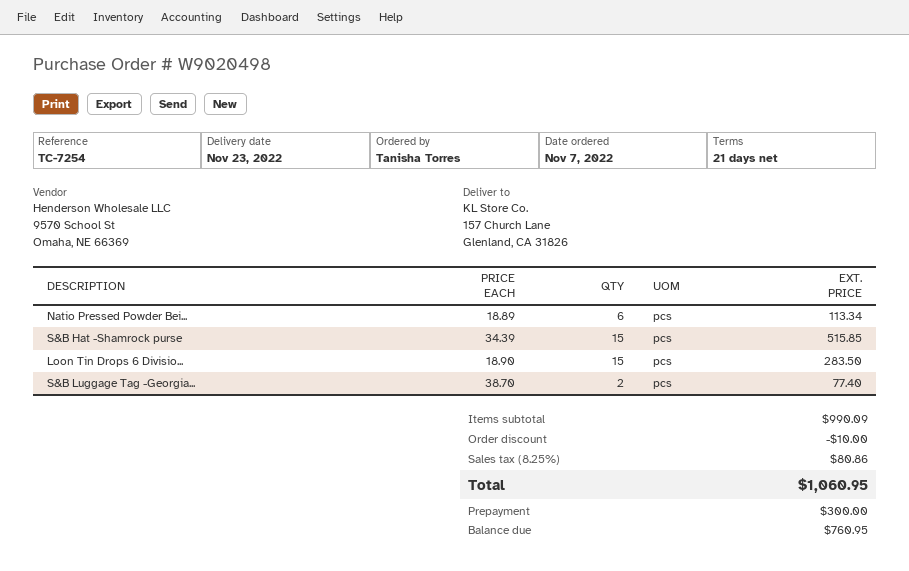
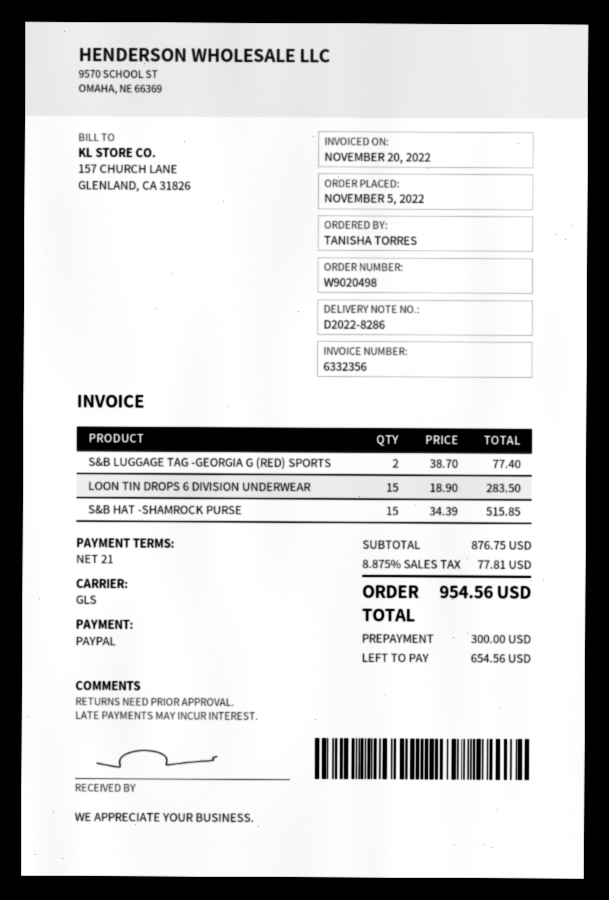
order date: 2022-11-07 -> 2022-11-05
Natio Pressed Powder Bei...: 6 x 18.89 = 113.34 -> none
subtotal: 990.09 -> 876.75
discount: 10.00 -> none
tax: 8.25% = 80.86 -> 8.875% = 77.81
total: 1060.95 -> 954.56
balance: 760.95 -> 654.56

